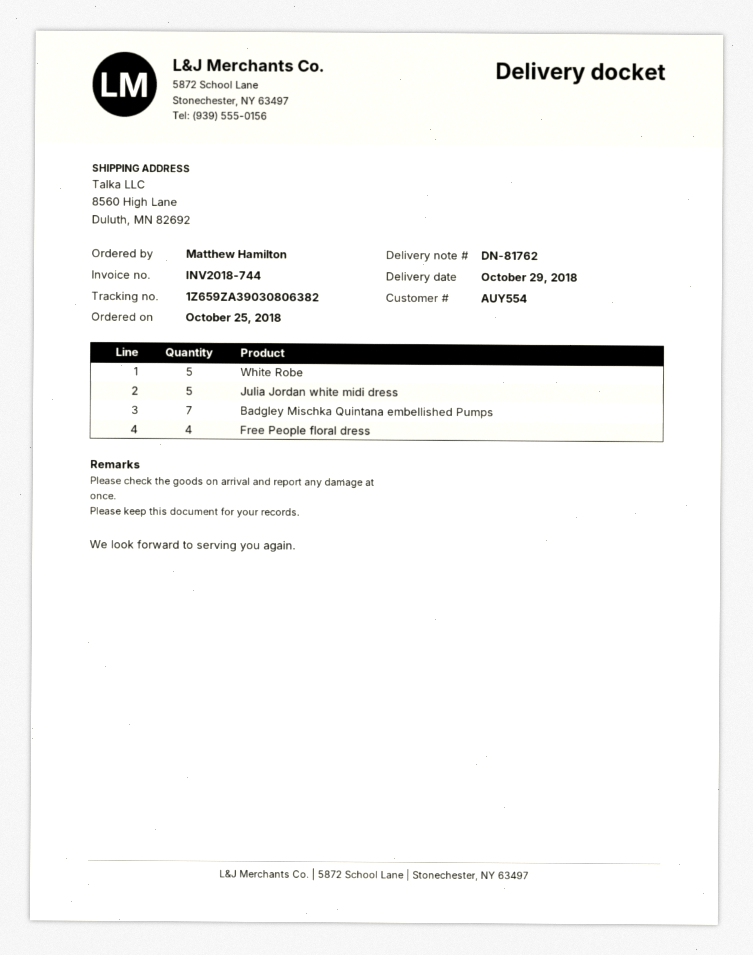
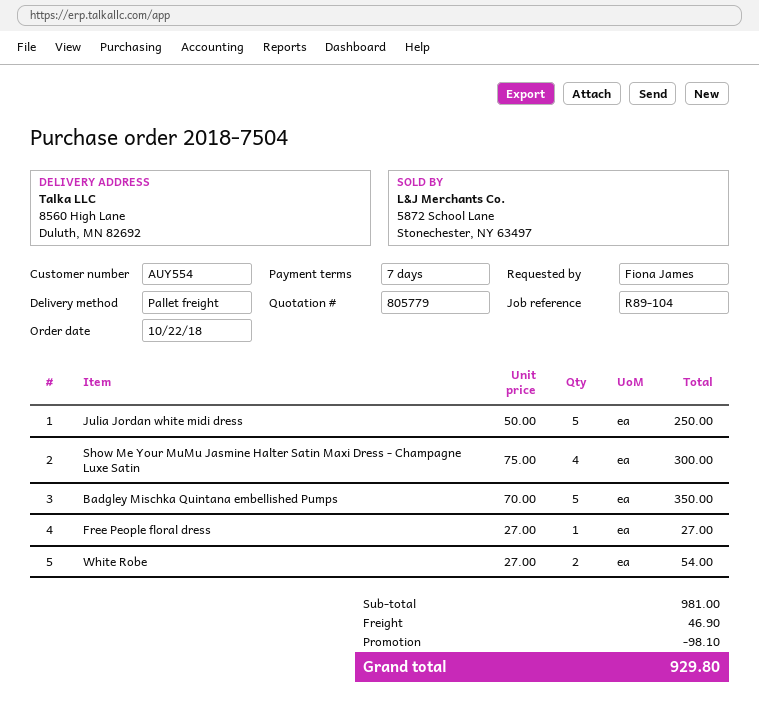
order date: 2018-10-25 -> 2018-10-22
ordered by: Matthew Hamilton -> Fiona James
White Robe: 5 -> 2
Badgley Mischka Quintana embellished Pumps: 7 -> 5
Free People floral dress: 4 -> 1
Show Me Your MuMu Jasmine Halter Satin Maxi Dress - Champagne Luxe Satin: none -> 4

